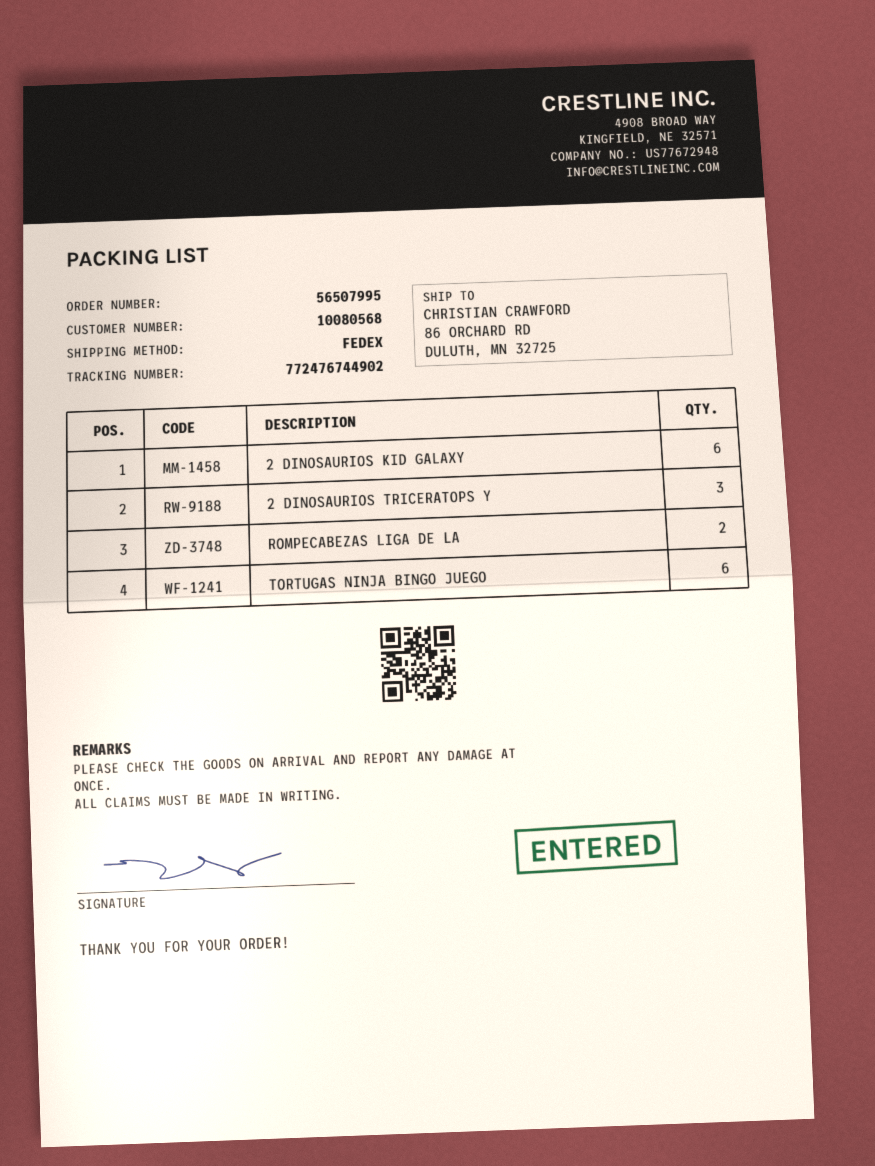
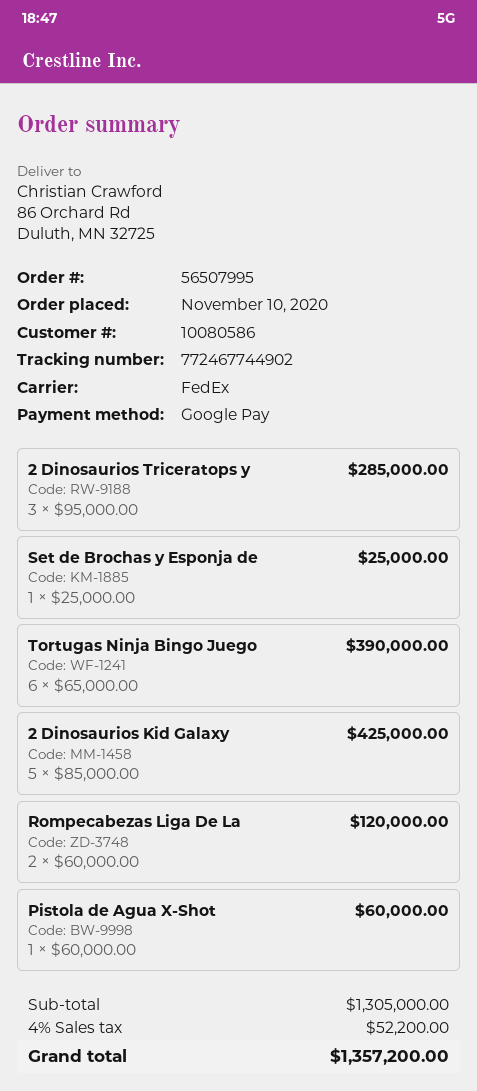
customer number: 10080568 -> 10080586
tracking number: 772476744902 -> 772467744902
2 DINOSAURIOS KID GALAXY: 6 -> 5
Set de Brochas y Esponja de: none -> 1
Pistola de Agua X-Shot: none -> 1

